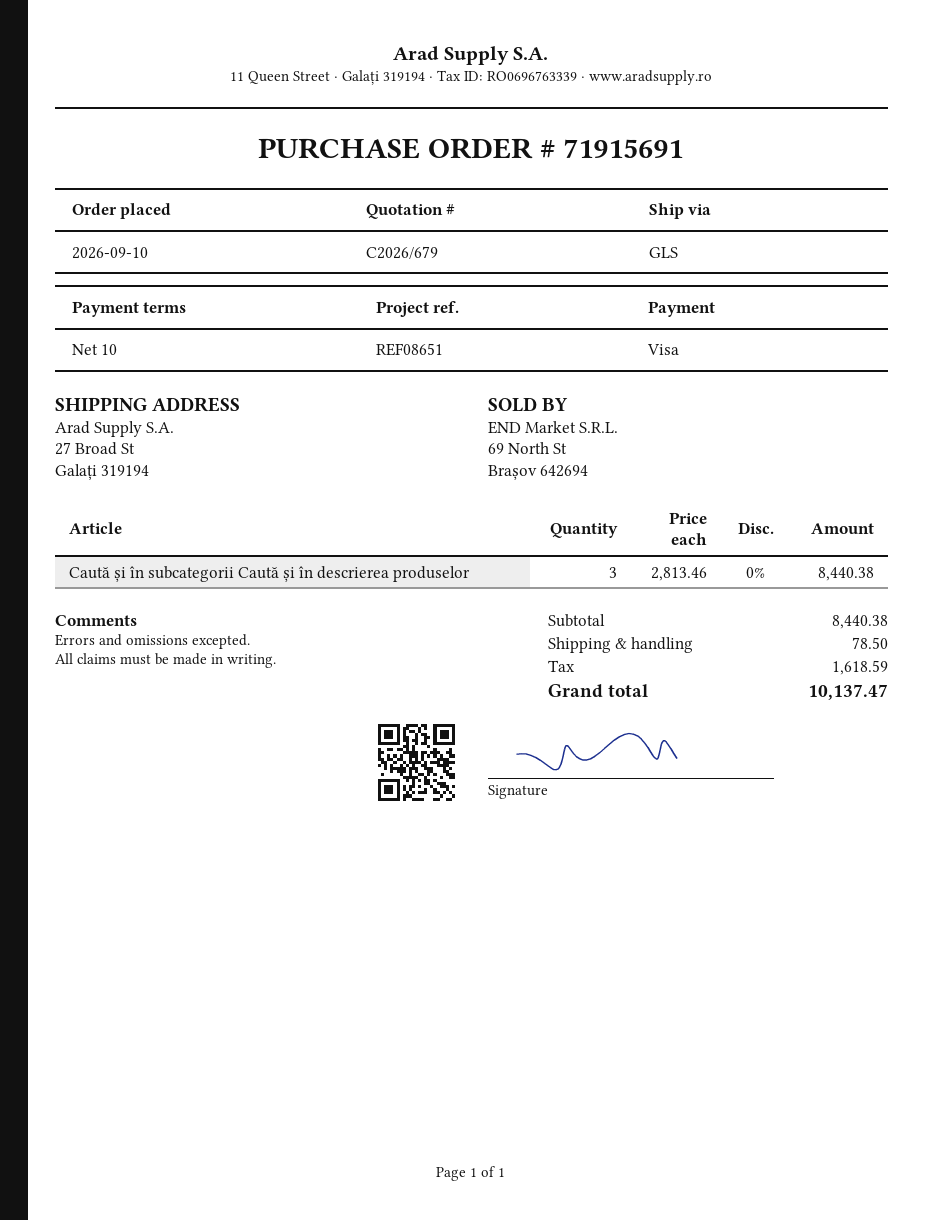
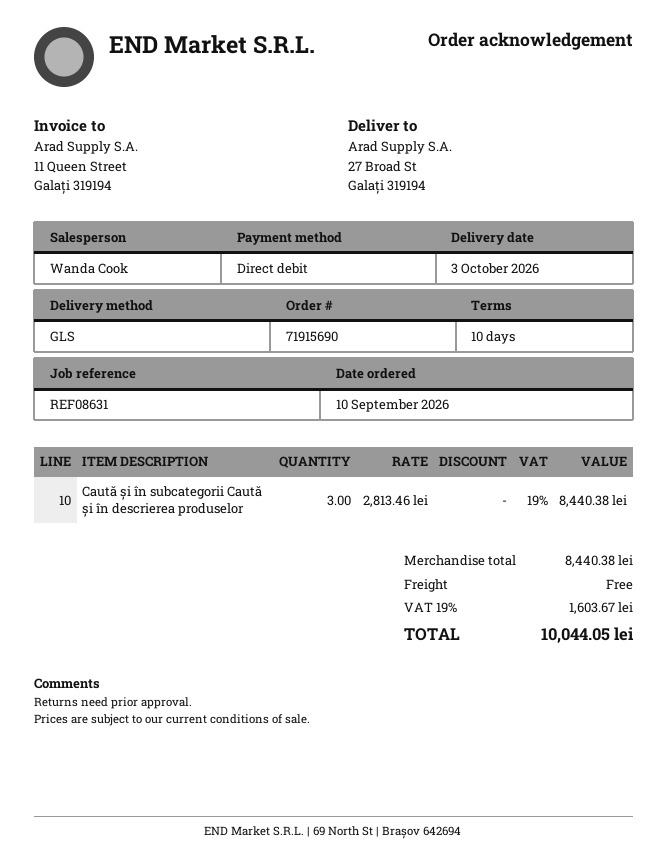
order number: 71915691 -> 71915690
reference: REF08651 -> REF08631
payment method: Visa -> direct debit
shipping: 78.50 -> 0.00
tax: 1618.59 -> 1603.67
total: 10137.47 -> 10044.05

